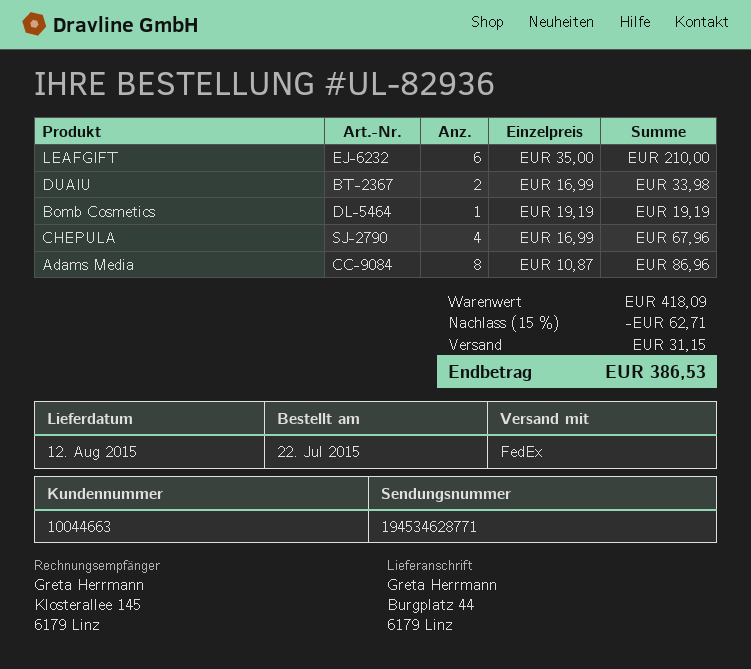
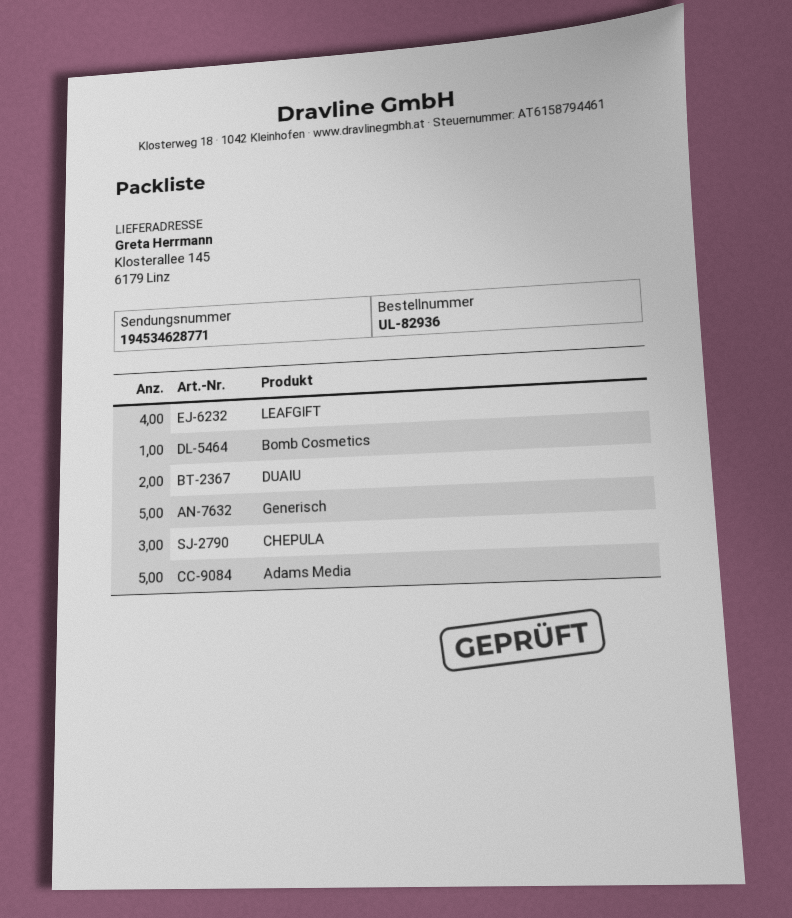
ship to: Burgplatz 44, 6179 Linz -> Klosterallee 145, 6179 Linz
LEAFGIFT: 6 -> 4
CHEPULA: 4 -> 3
Adams Media: 8 -> 5
Generisch: none -> 5

